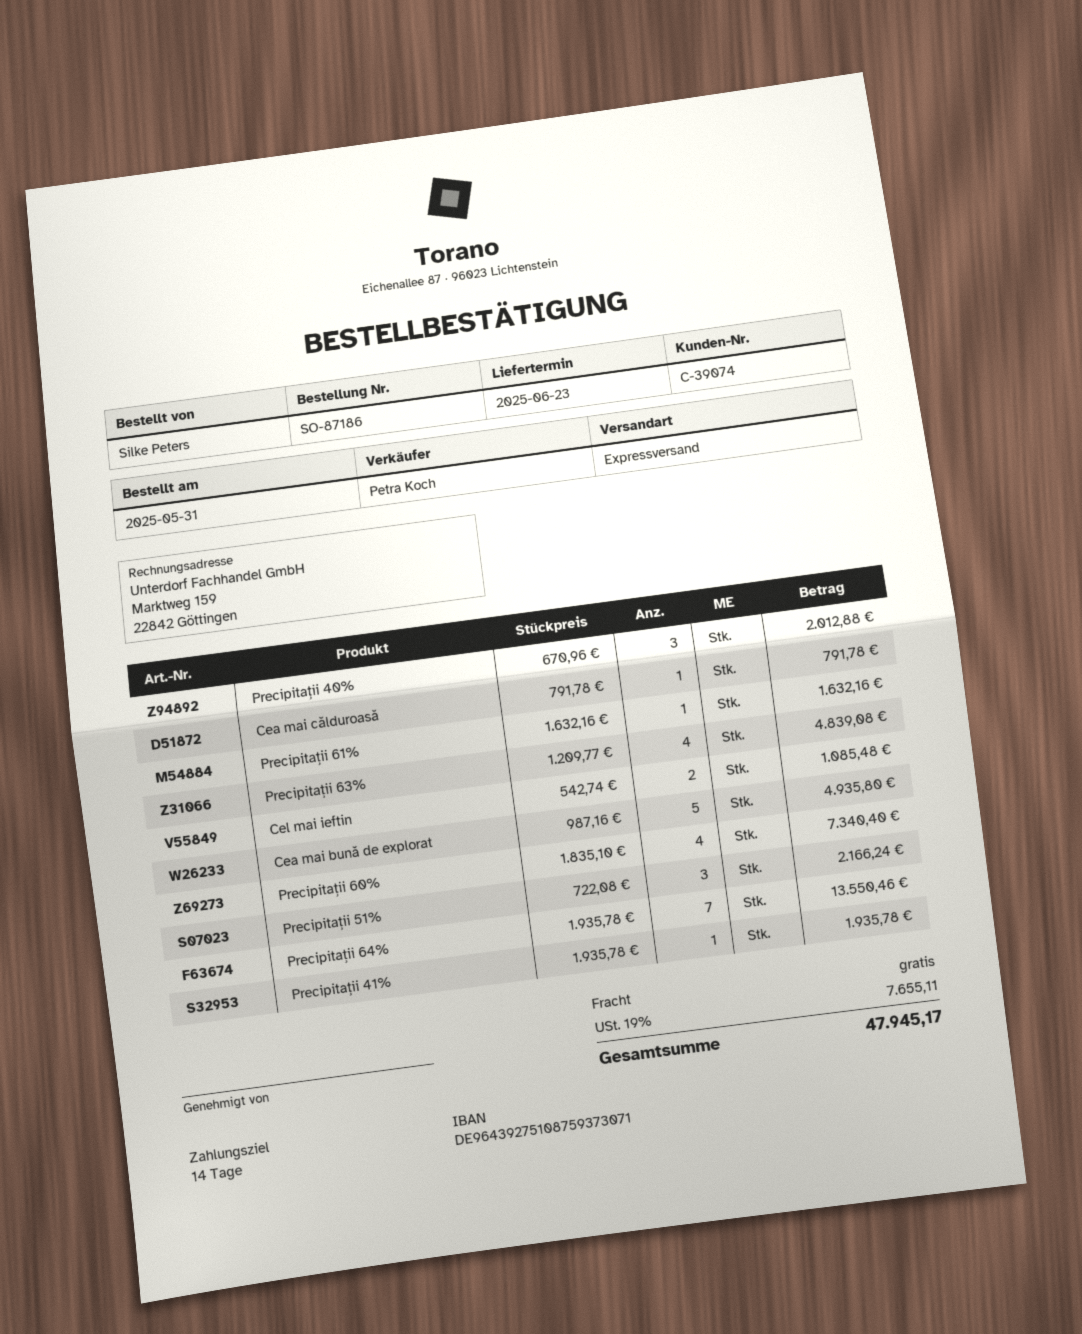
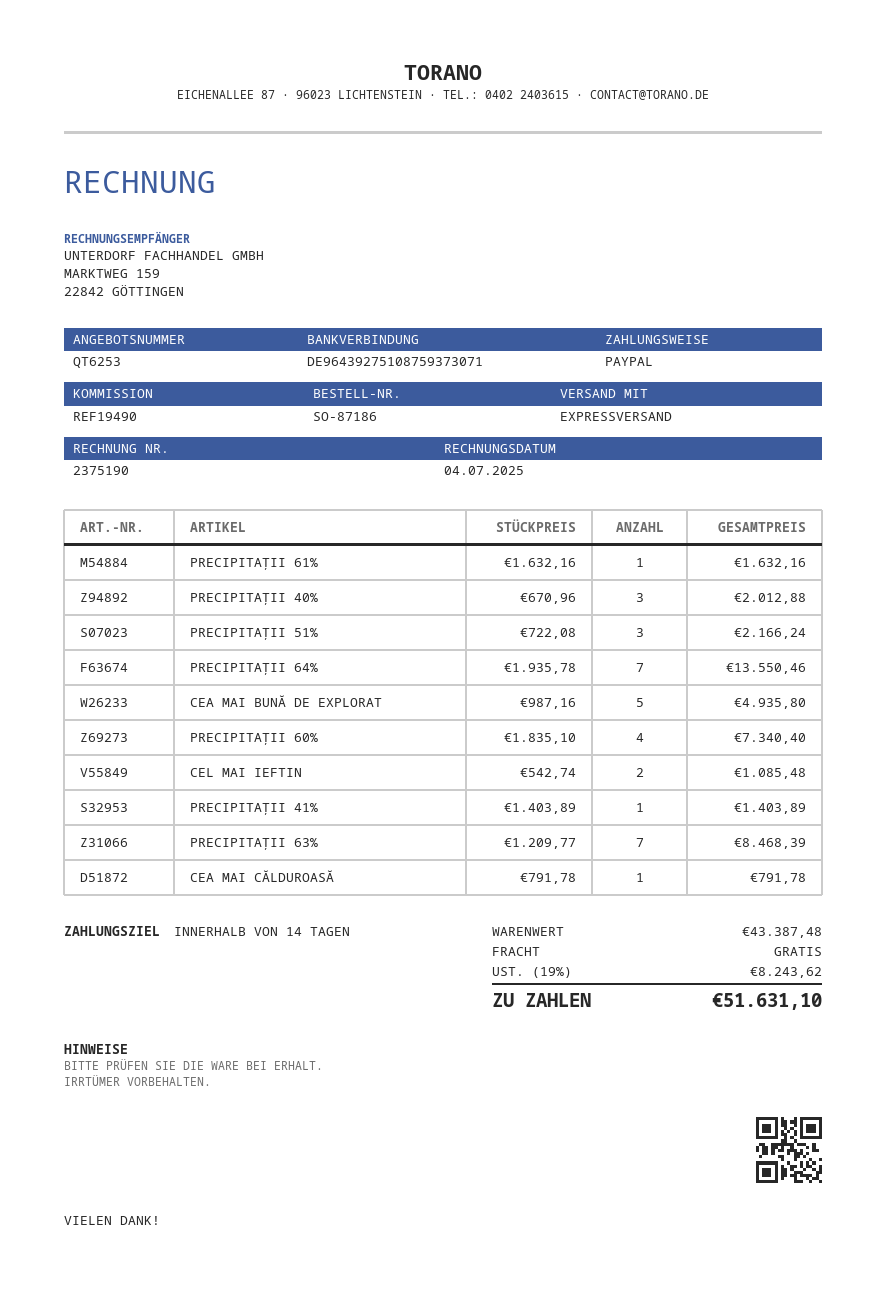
Precipitații 63%: 4 x 1209.77 = 4839.08 -> 7 x 1209.77 = 8468.39
Precipitații 41%: 1 x 1935.78 = 1935.78 -> 1 x 1403.89 = 1403.89
tax: 19% = 7655.11 -> 19% = 8243.62
total: 47945.17 -> 51631.10

